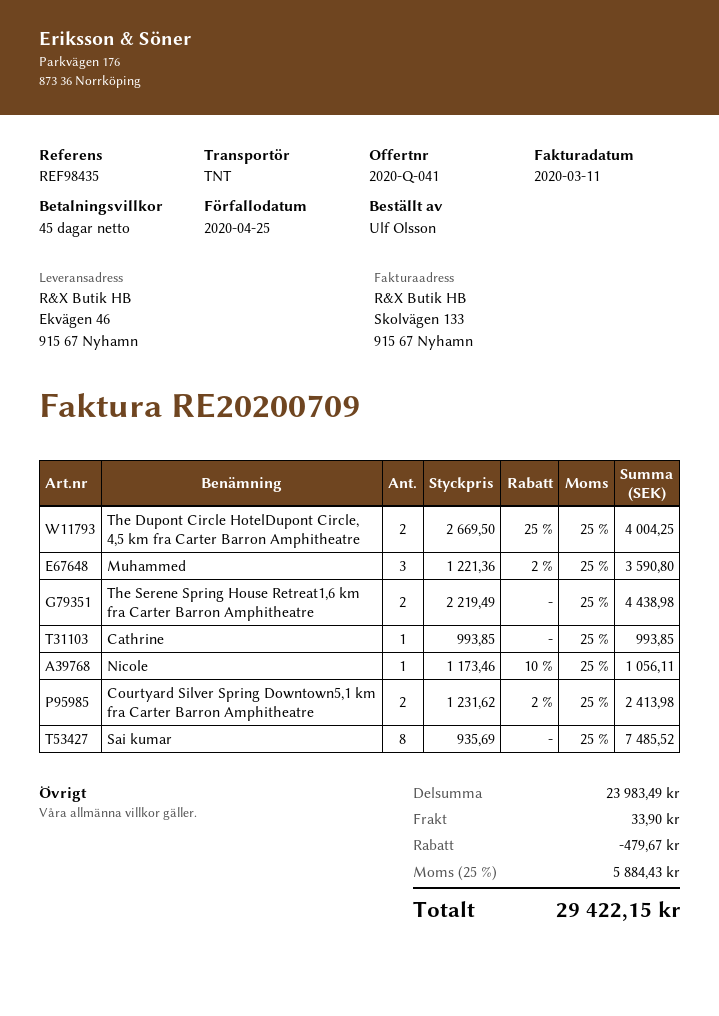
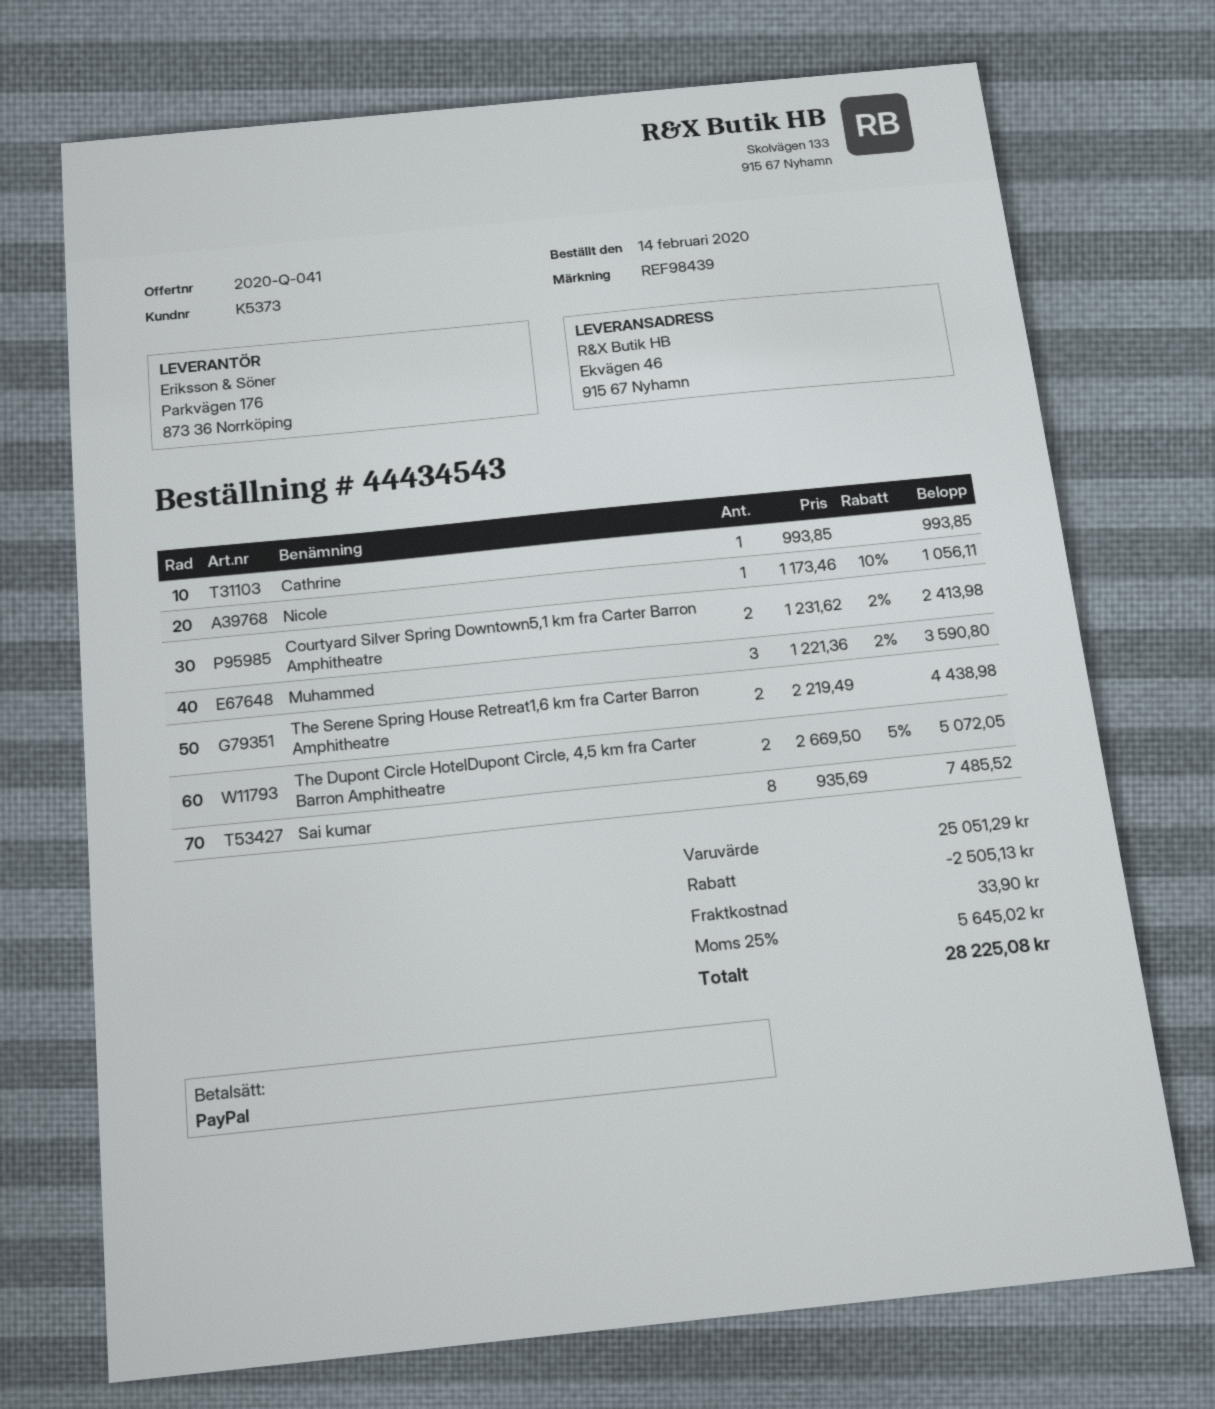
reference: REF98435 -> REF98439
The Dupont Circle HotelDupont Circle, 4,5 km fra Carter Barron Amphitheatre: 2 x 2669.50 - 25% = 4004.25 -> 2 x 2669.50 - 5% = 5072.05
subtotal: 23983.49 -> 25051.29
discount: 479.67 -> 2505.13
tax: 25% = 5884.43 -> 25% = 5645.02
total: 29422.15 -> 28225.08

